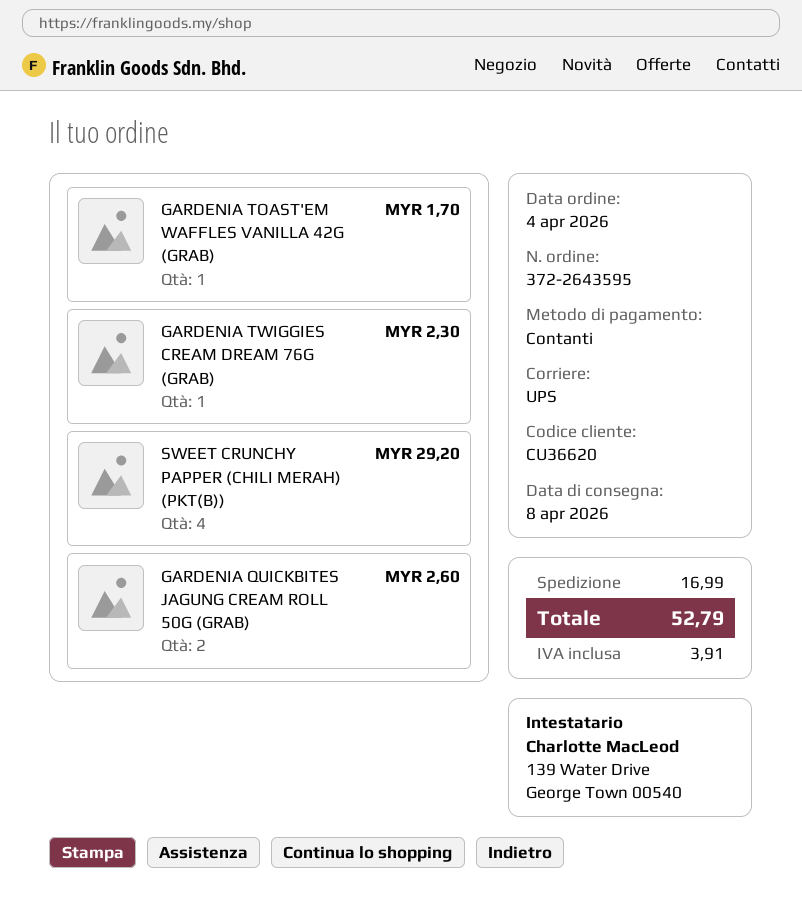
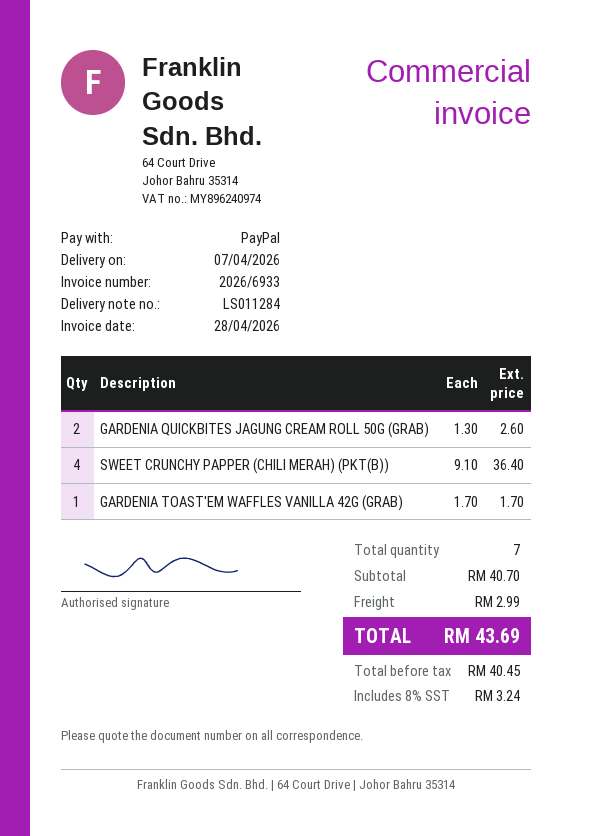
delivery date: 2026-04-08 -> 2026-04-07
payment method: cash -> PayPal
GARDENIA TWIGGIES CREAM DREAM 76G (GRAB): 1 for 2.30 -> none
SWEET CRUNCHY PAPPER (CHILI MERAH) (PKT(B)): 4 for 29.20 -> 4 for 36.40
shipping: 16.99 -> 2.99
tax: 3.91 -> 3.24
total: 52.79 -> 43.69

